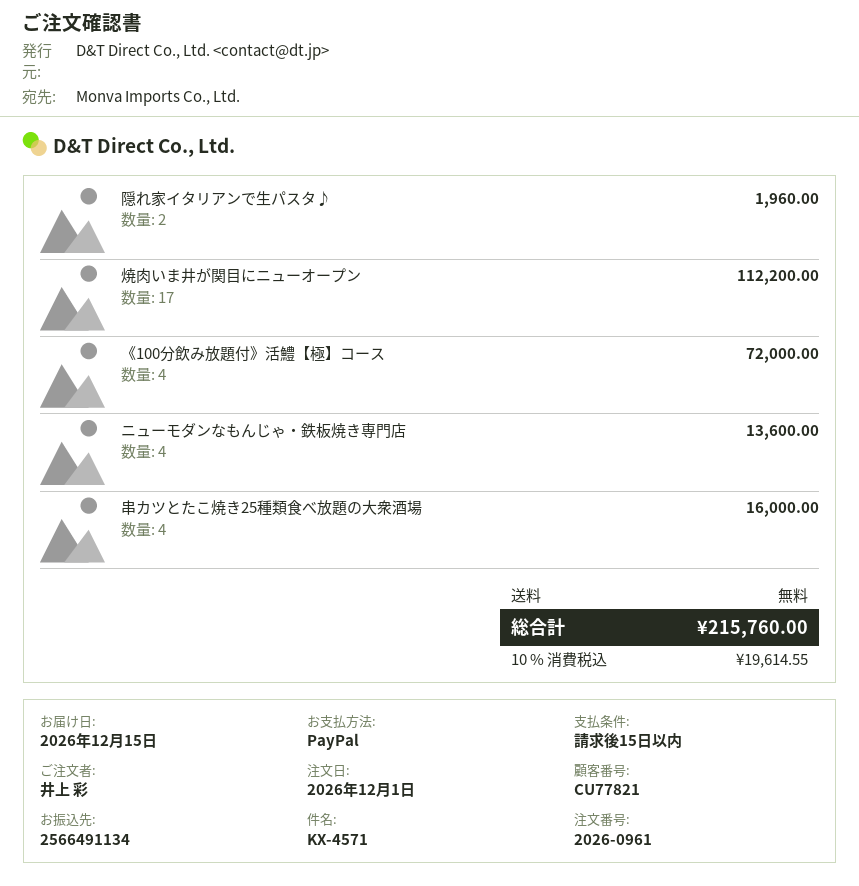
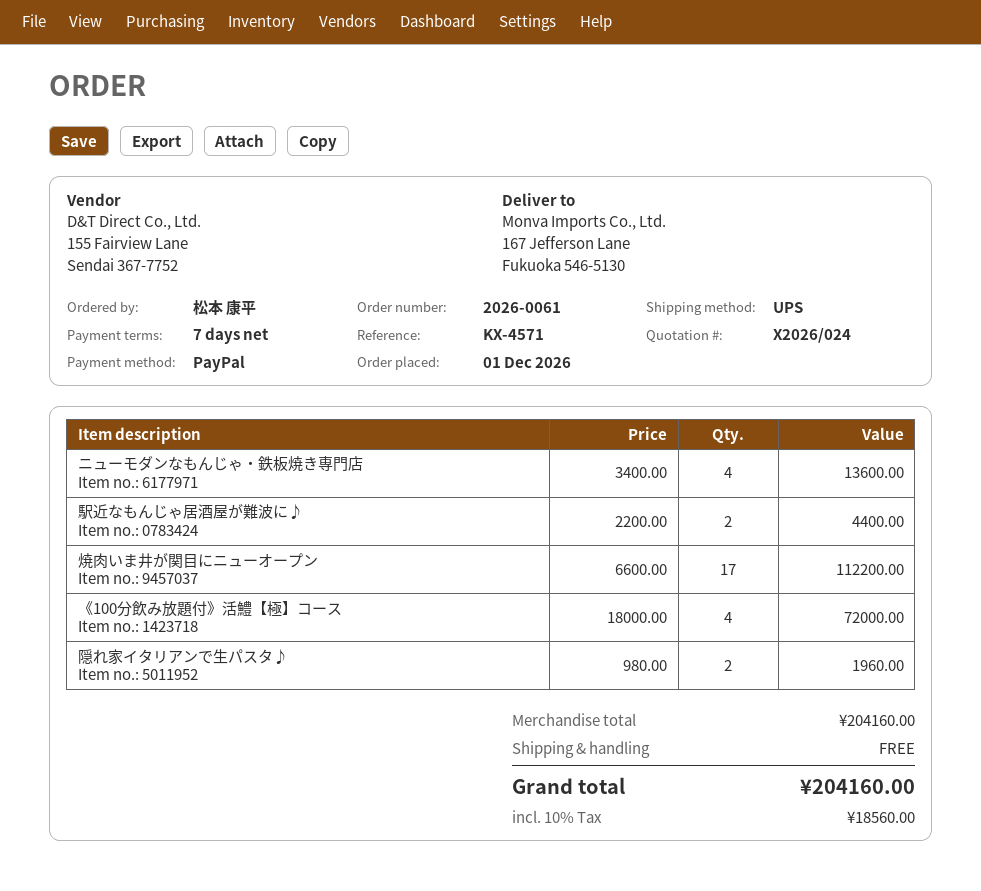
order number: 2026-0961 -> 2026-0061
payment terms: 15 days -> 7 days
ordered by: 井上 彩 -> 松本 康平
串カツとたこ焼き25種類食べ放題の大衆酒場: 4 for 16000.00 -> none
駅近なもんじゃ居酒屋が難波に♪: none -> 2 for 4400.00
tax: 10% = 19614.55 -> 10% = 18560.00
total: 215760.00 -> 204160.00

